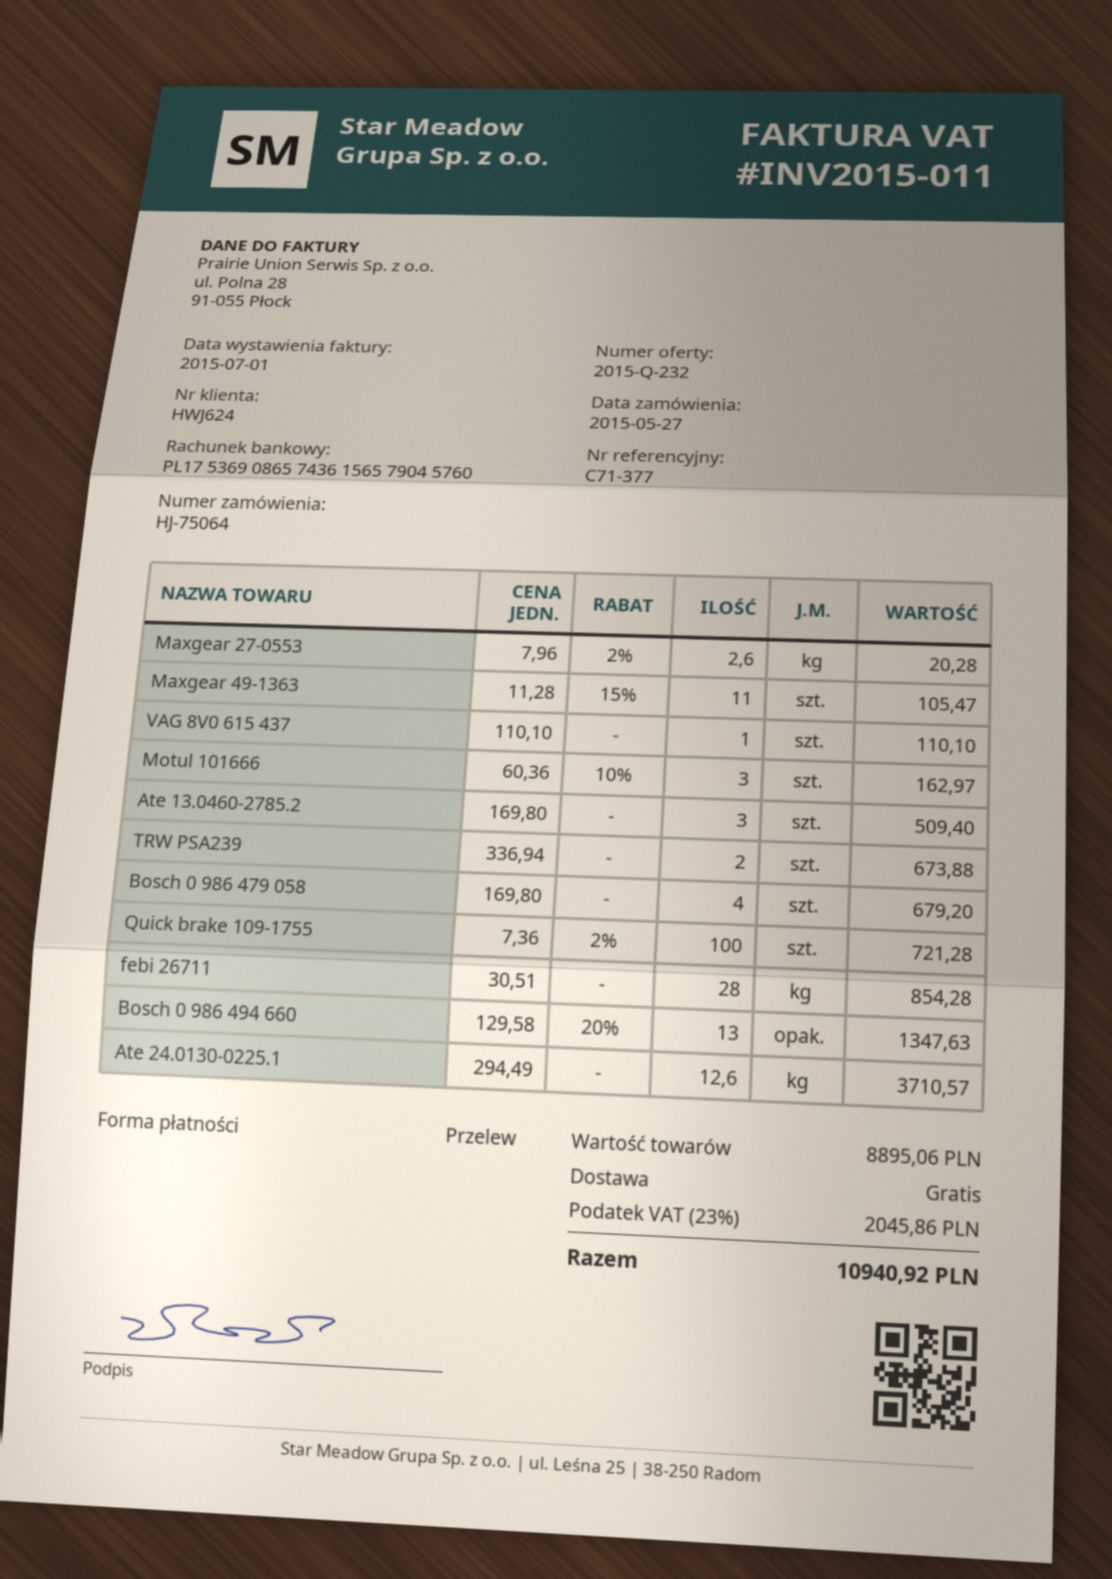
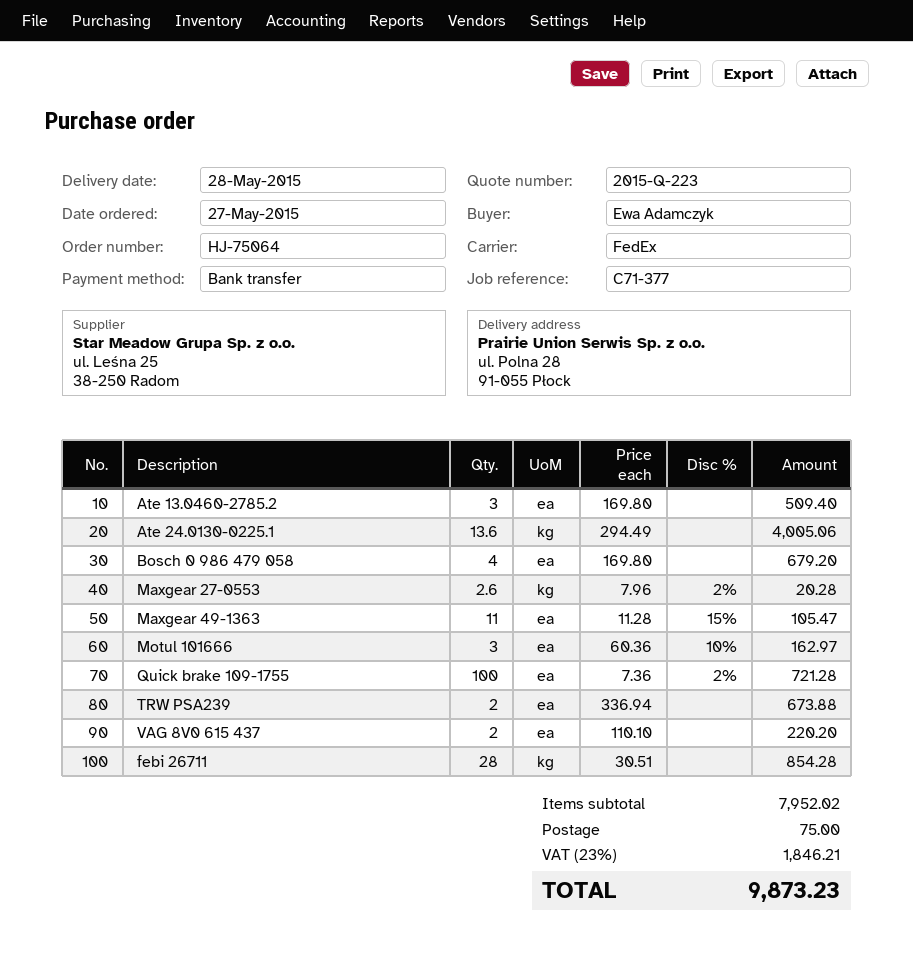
quote number: 2015-Q-232 -> 2015-Q-223
VAG 8V0 615 437: 1 x 110.10 = 110.10 -> 2 x 110.10 = 220.20
Bosch 0 986 494 660: 13 x 129.58 - 20% = 1347.63 -> none
Ate 24.0130-0225.1: 12.6 x 294.49 = 3710.57 -> 13.6 x 294.49 = 4005.06
subtotal: 8895.06 -> 7952.02
shipping: 0.00 -> 75.00
tax: 23% = 2045.86 -> 23% = 1846.21
total: 10940.92 -> 9873.23

